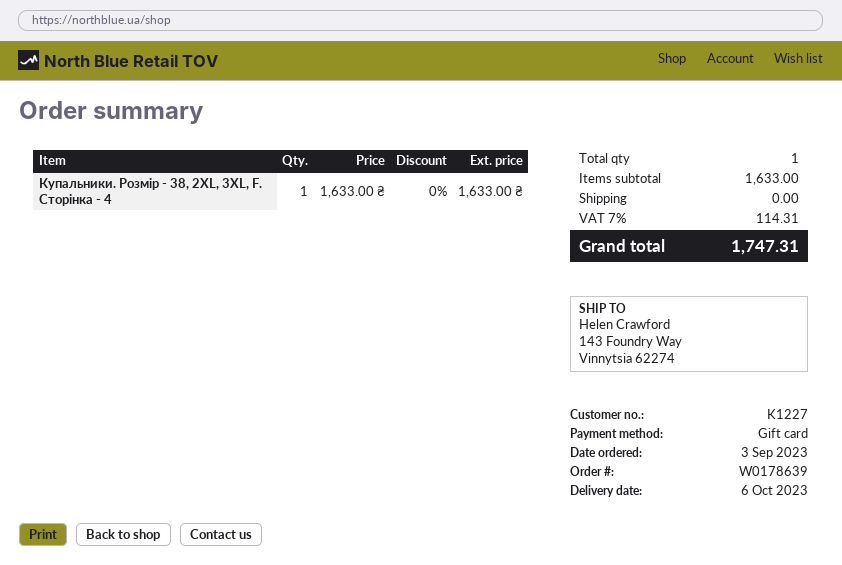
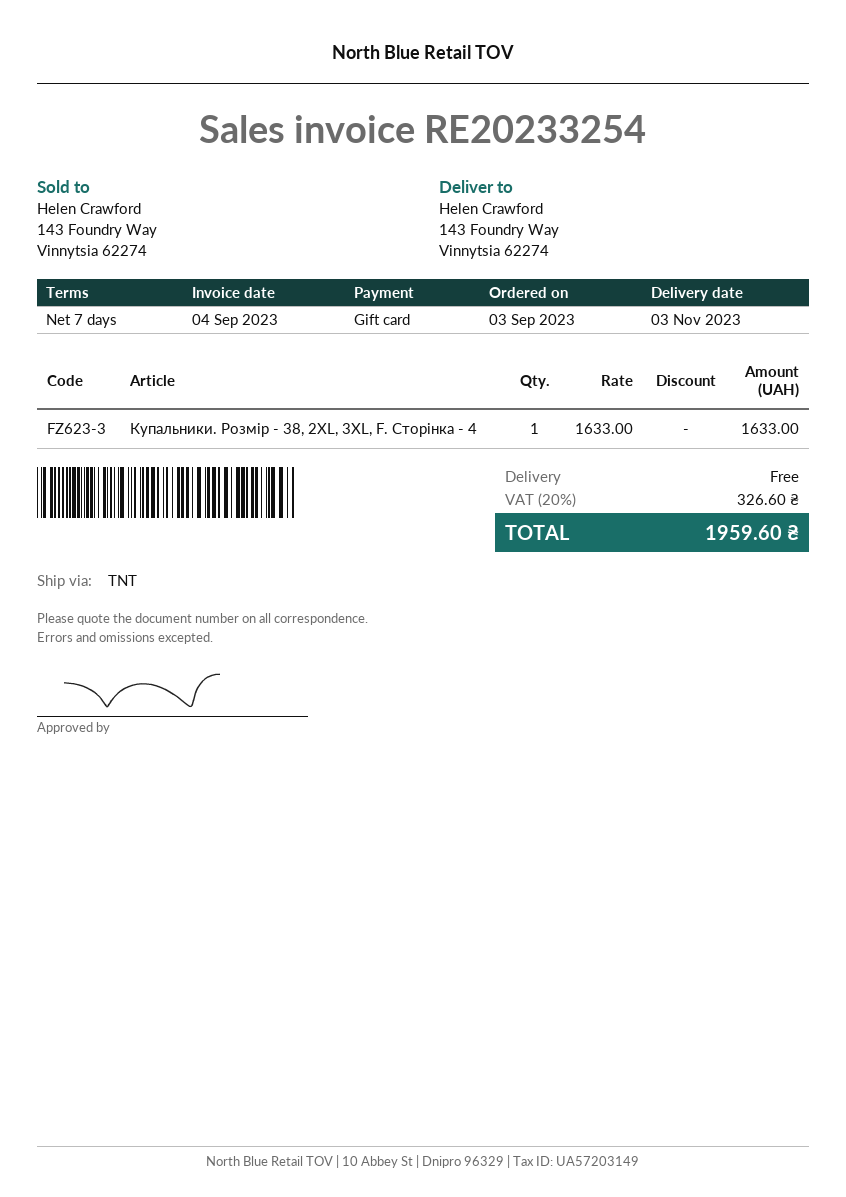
delivery date: 2023-10-06 -> 2023-11-03
tax: 7% = 114.31 -> 20% = 326.60
total: 1747.31 -> 1959.60

